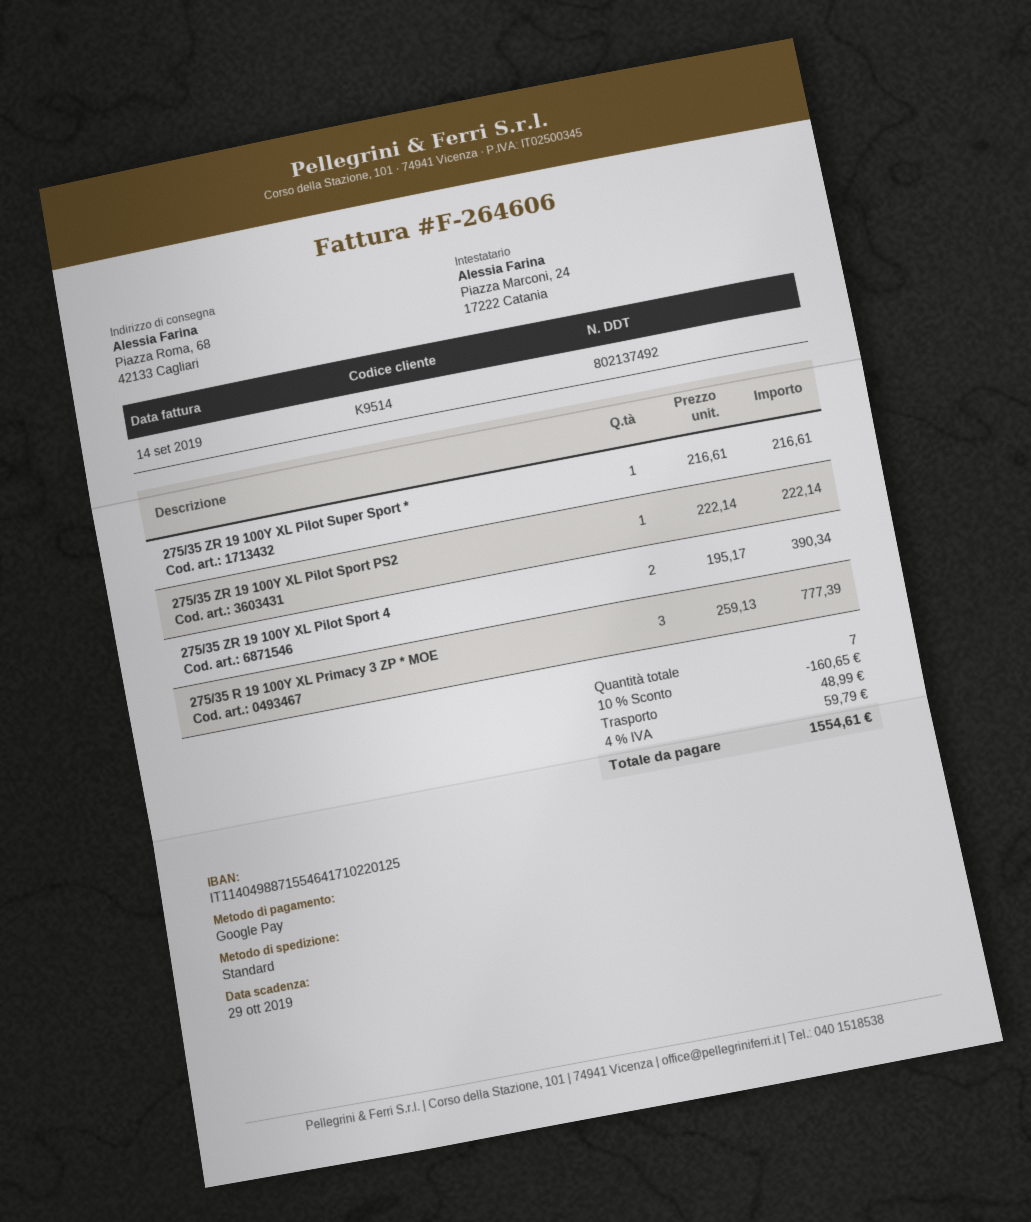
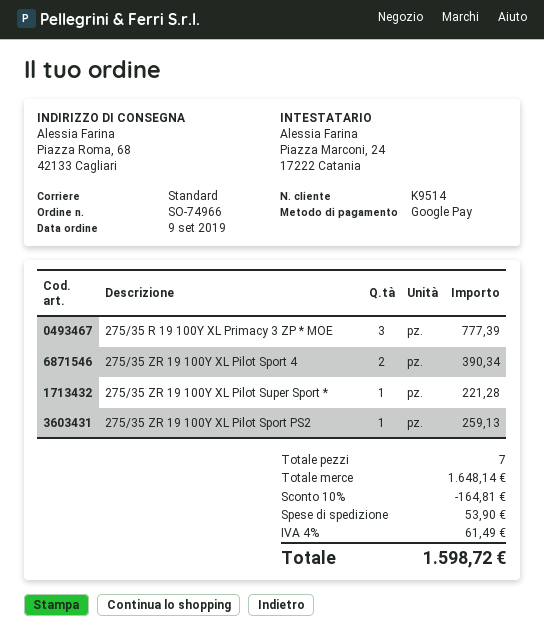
275/35 ZR 19 100Y XL Pilot Super Sport *: 1 for 216.61 -> 1 for 221.28
275/35 ZR 19 100Y XL Pilot Sport PS2: 1 for 222.14 -> 1 for 259.13
discount: 10% = 160.65 -> 10% = 164.81
shipping: 48.99 -> 53.90
tax: 4% = 59.79 -> 4% = 61.49
total: 1554.61 -> 1598.72

